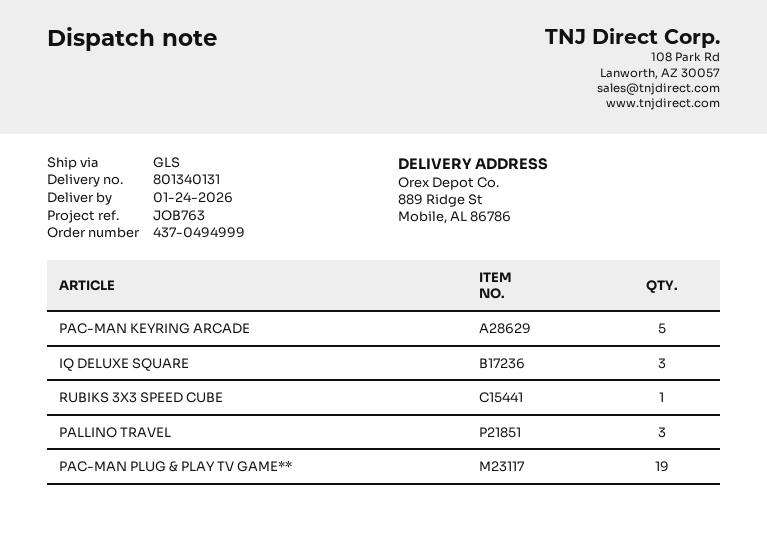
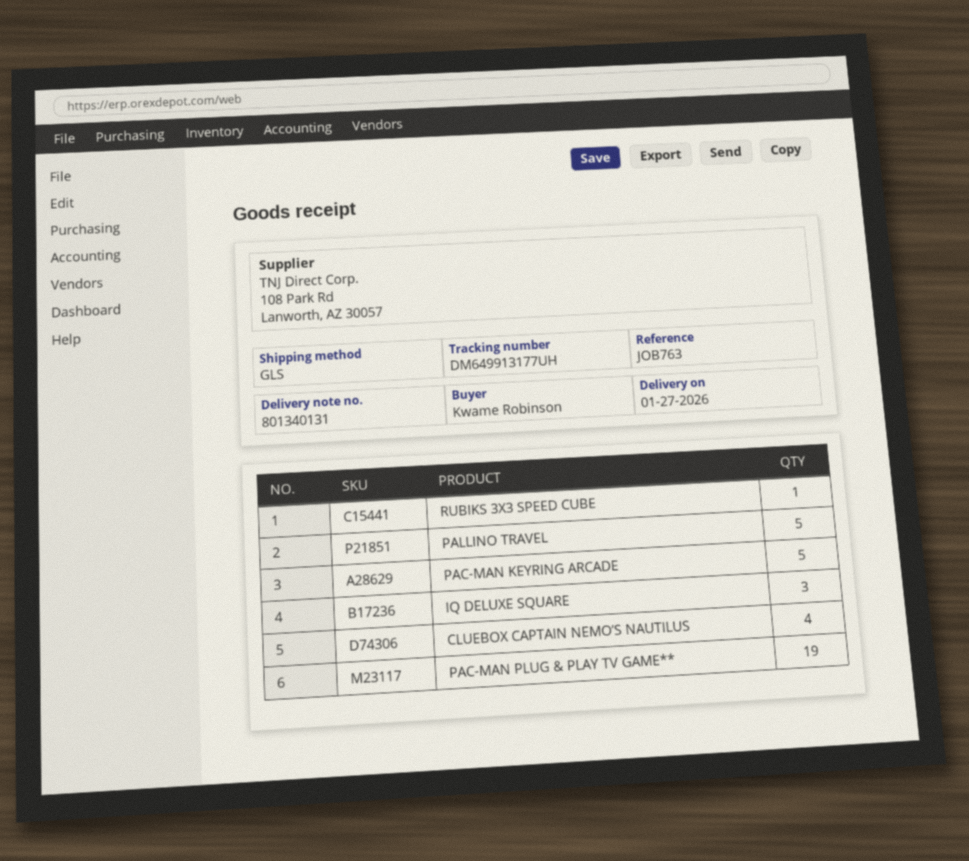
delivery date: 2026-01-24 -> 2026-01-27
PALLINO TRAVEL: 3 -> 5
CLUEBOX CAPTAIN NEMO’S NAUTILUS: none -> 4

